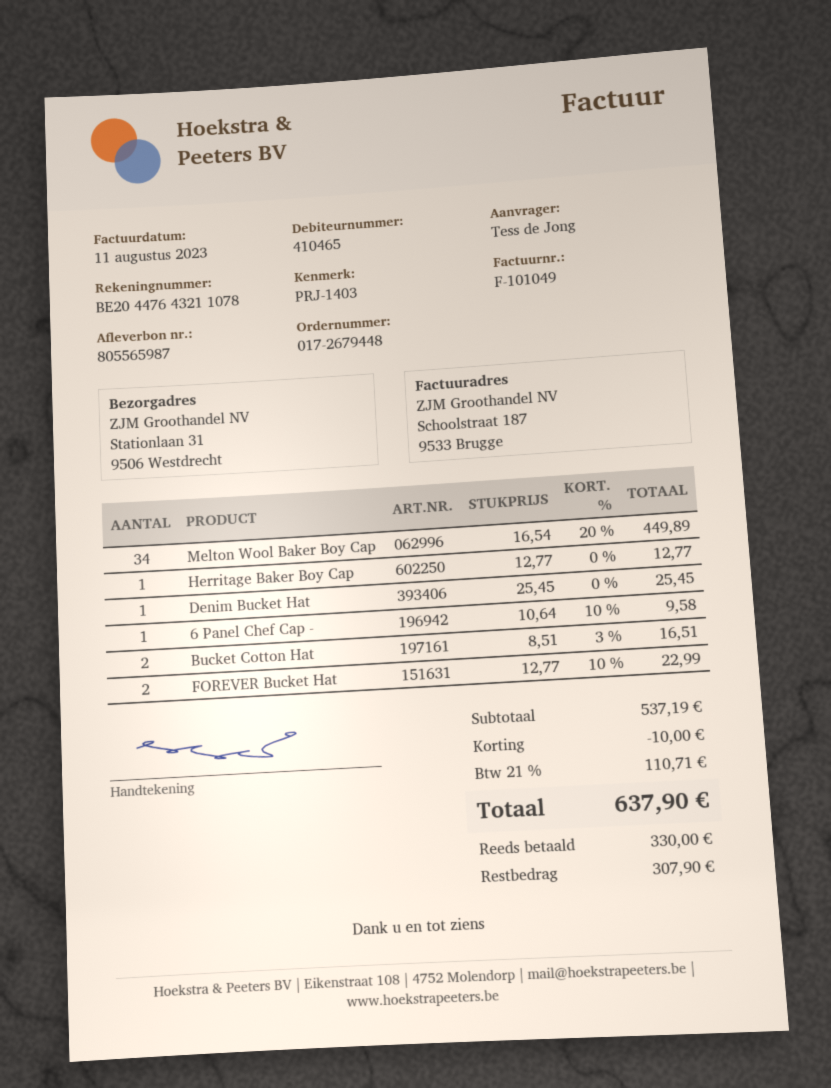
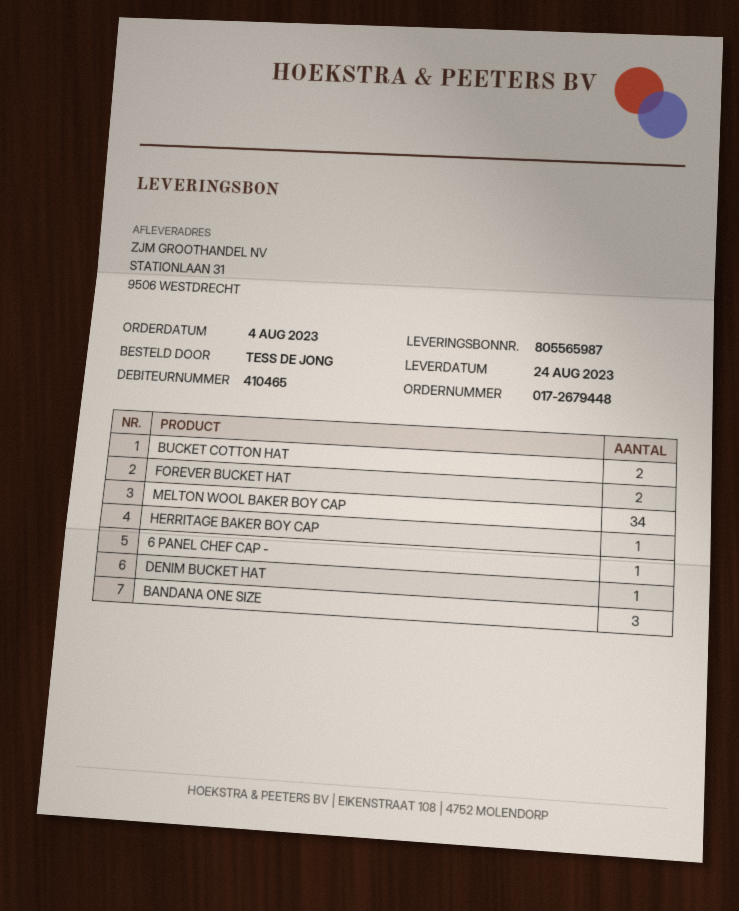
BANDANA ONE SIZE: none -> 3

